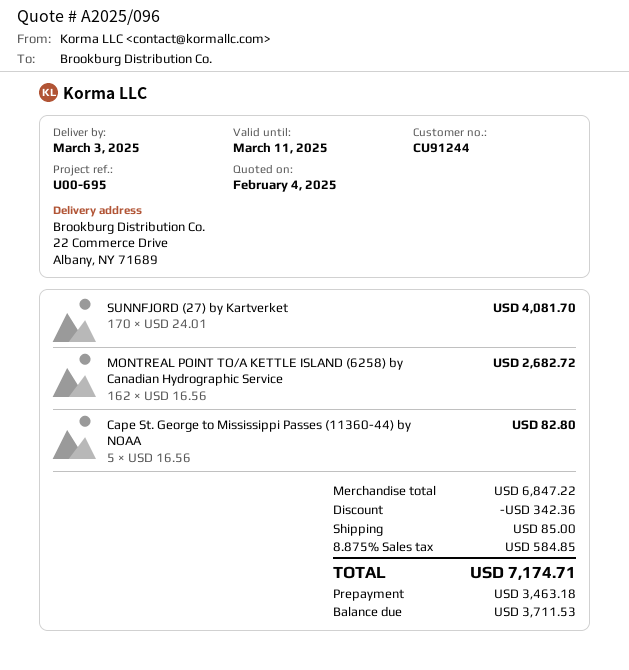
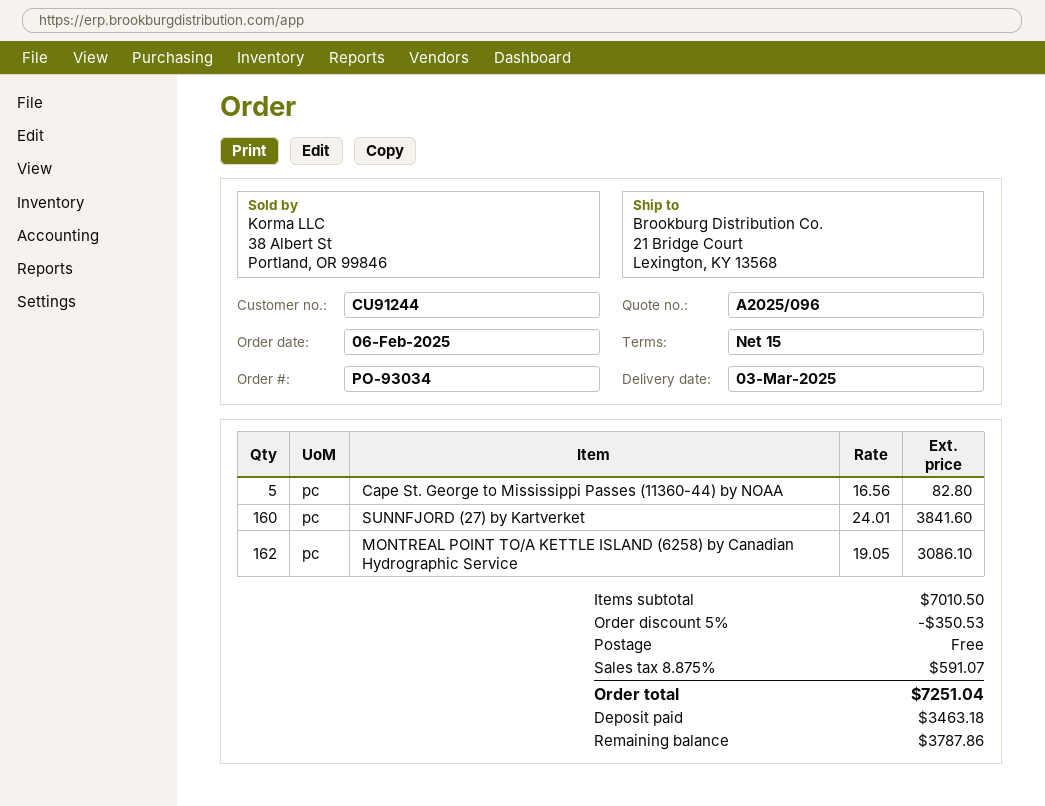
ship to: 22 Commerce Drive, Albany, NY 71689 -> 21 Bridge Court, Lexington, KY 13568
SUNNFJORD (27) by Kartverket: 170 x 24.01 = 4081.70 -> 160 x 24.01 = 3841.60
MONTREAL POINT TO/A KETTLE ISLAND (6258) by Canadian Hydrographic Service: 162 x 16.56 = 2682.72 -> 162 x 19.05 = 3086.10
subtotal: 6847.22 -> 7010.50
discount: 342.36 -> 350.53
shipping: 85.00 -> 0.00
tax: 8.875% = 584.85 -> 8.875% = 591.07
total: 7174.71 -> 7251.04
balance: 3711.53 -> 3787.86

